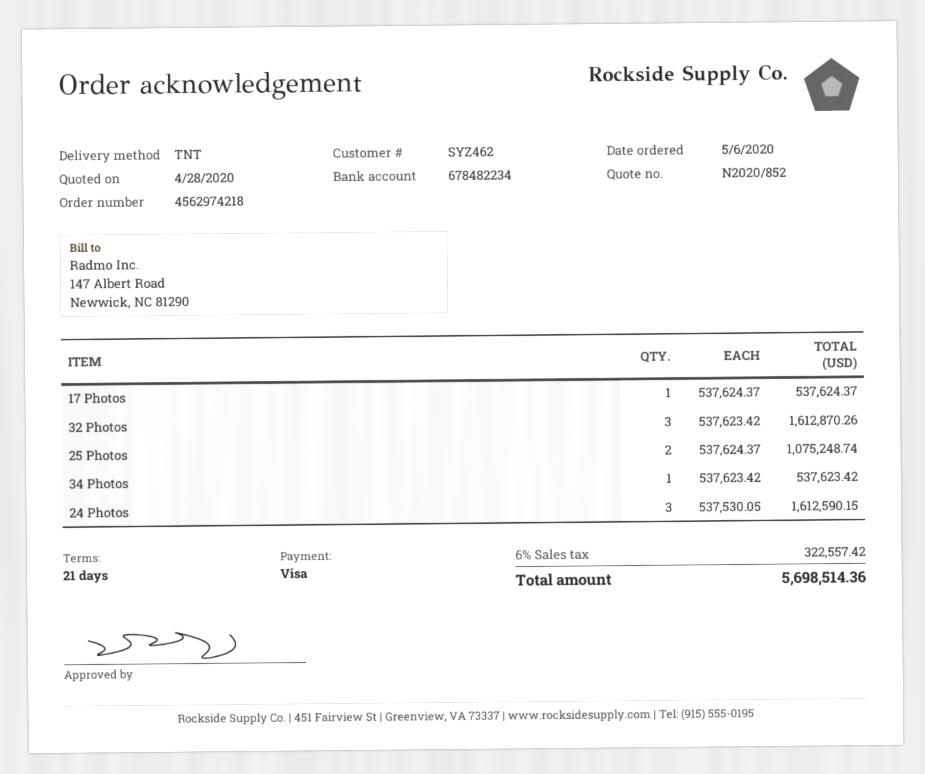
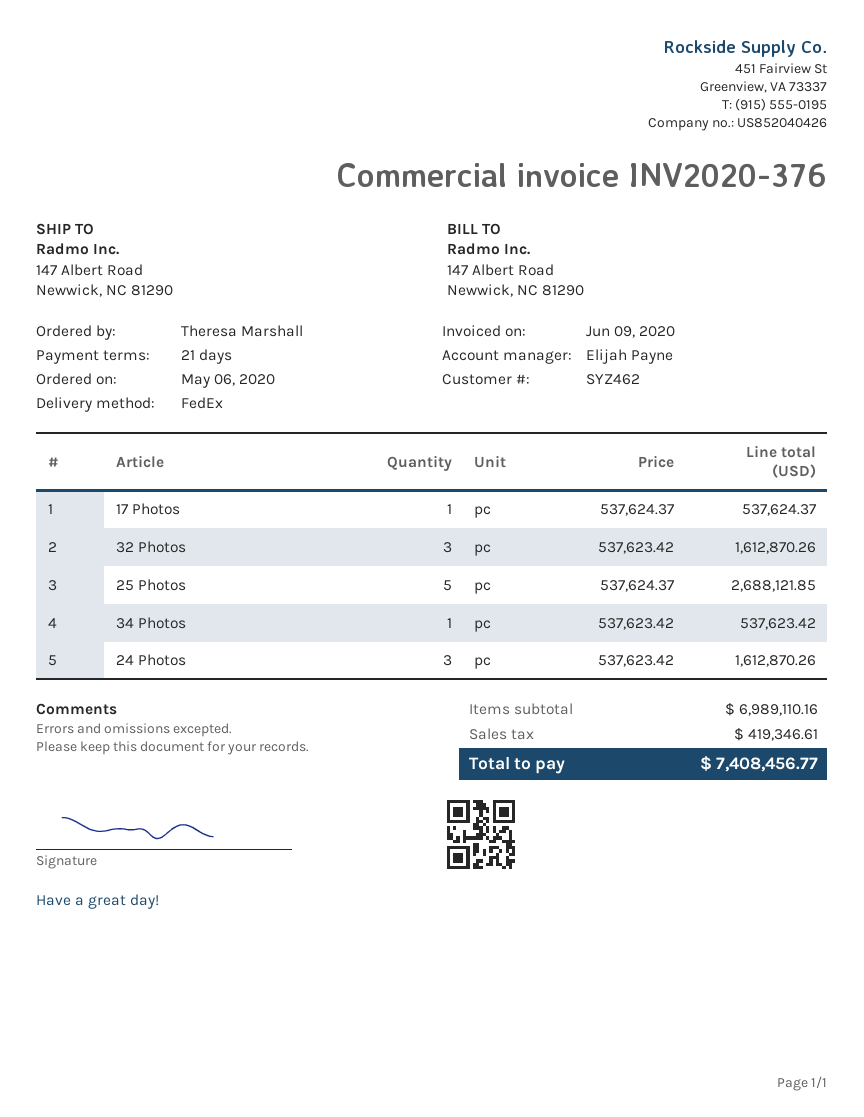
shipping method: TNT -> FedEx
25 Photos: 2 x 537624.37 = 1075248.74 -> 5 x 537624.37 = 2688121.85
24 Photos: 3 x 537530.05 = 1612590.15 -> 3 x 537623.42 = 1612870.26
tax: 322557.42 -> 419346.61
total: 5698514.36 -> 7408456.77

